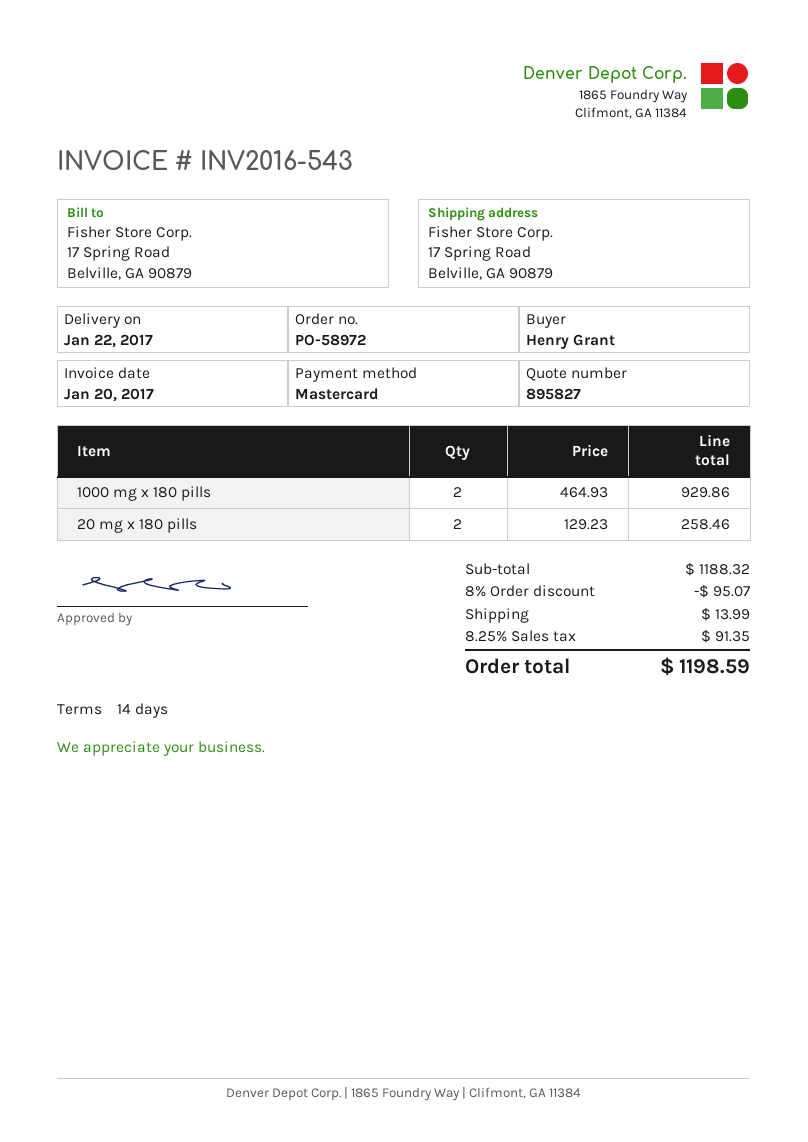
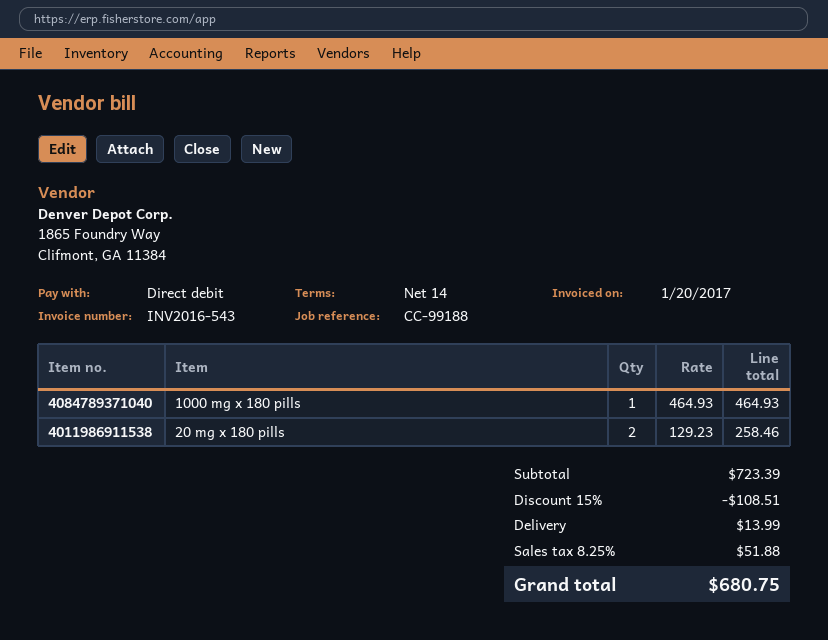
payment method: Mastercard -> direct debit
1000 mg x 180 pills: 2 x 464.93 = 929.86 -> 1 x 464.93 = 464.93
subtotal: 1188.32 -> 723.39
discount: 8% = 95.07 -> 15% = 108.51
tax: 8.25% = 91.35 -> 8.25% = 51.88
total: 1198.59 -> 680.75

